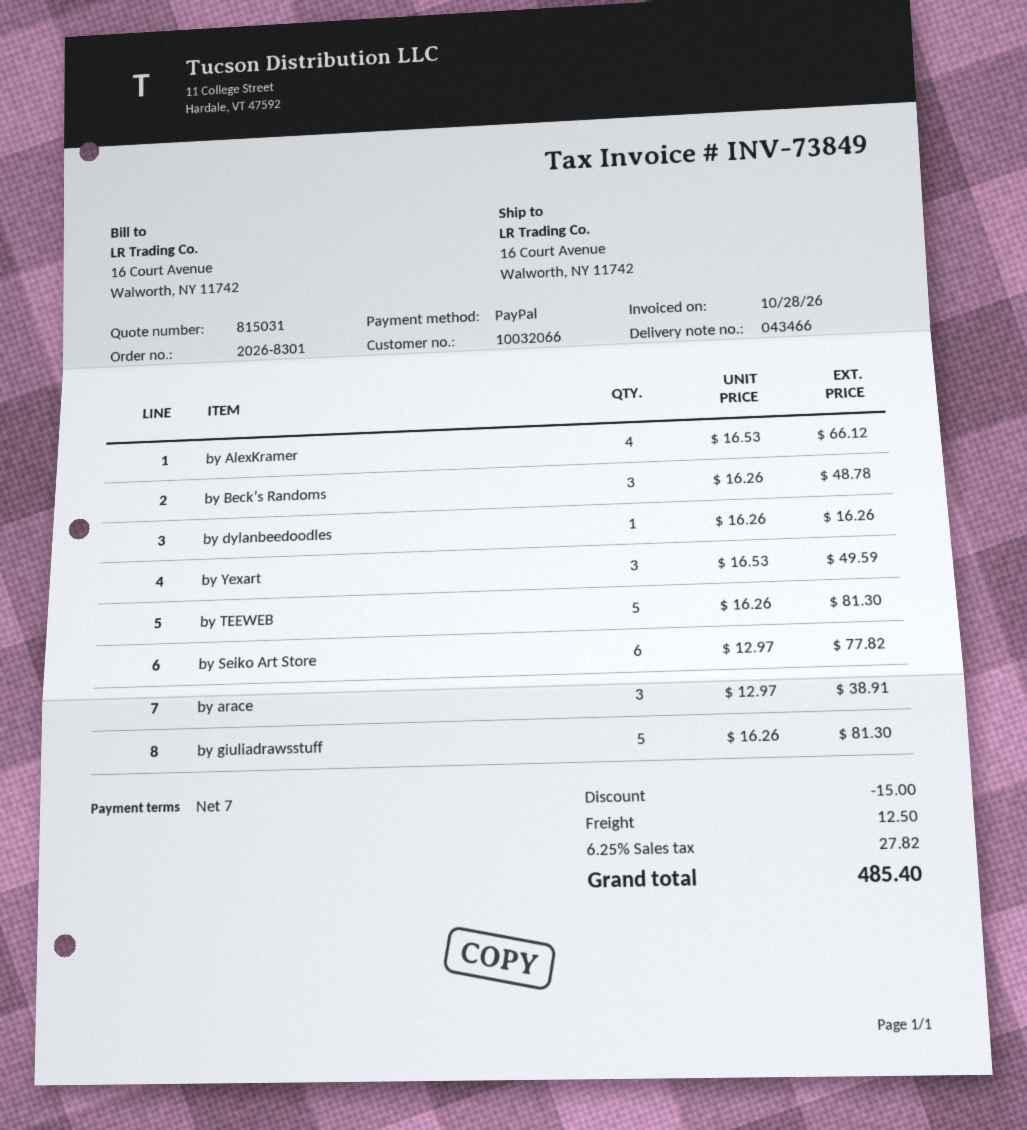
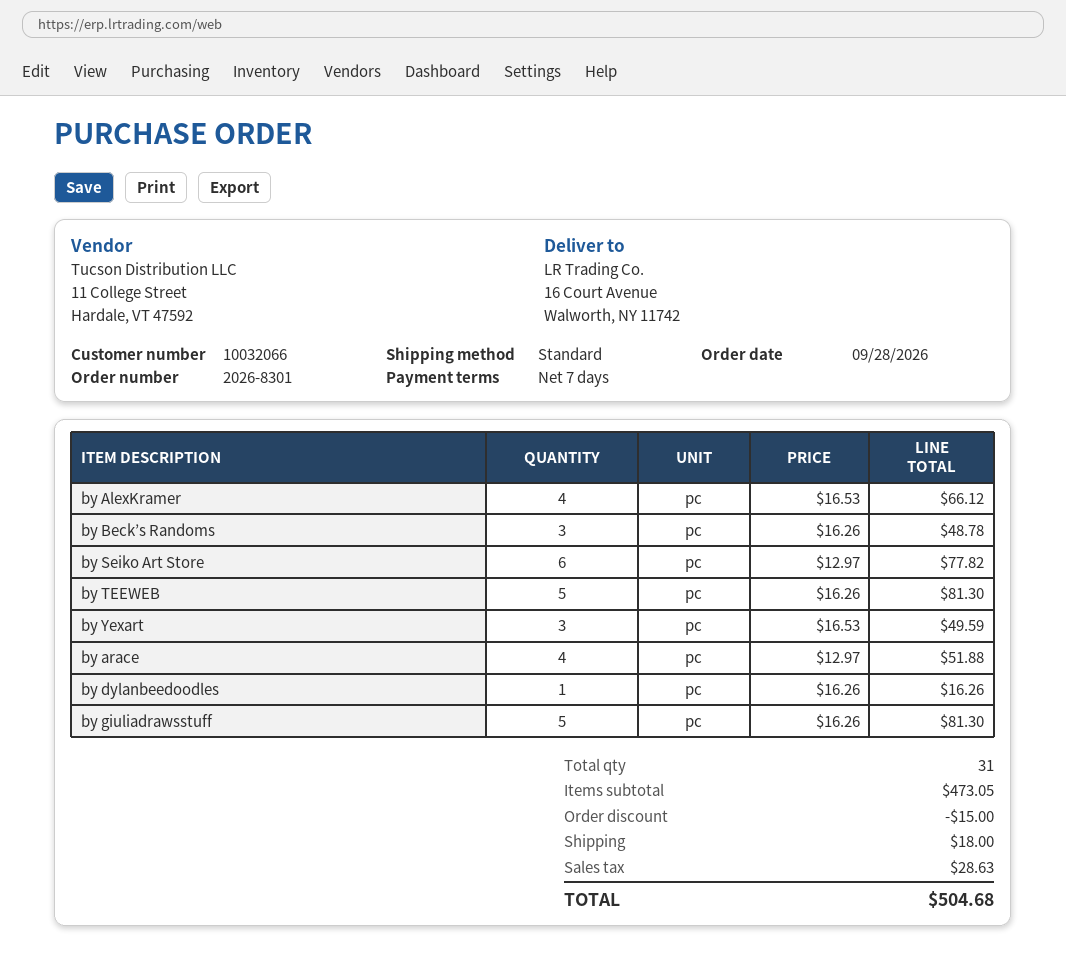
by arace: 3 x 12.97 = 38.91 -> 4 x 12.97 = 51.88
shipping: 12.50 -> 18.00
tax: 27.82 -> 28.63
total: 485.40 -> 504.68

